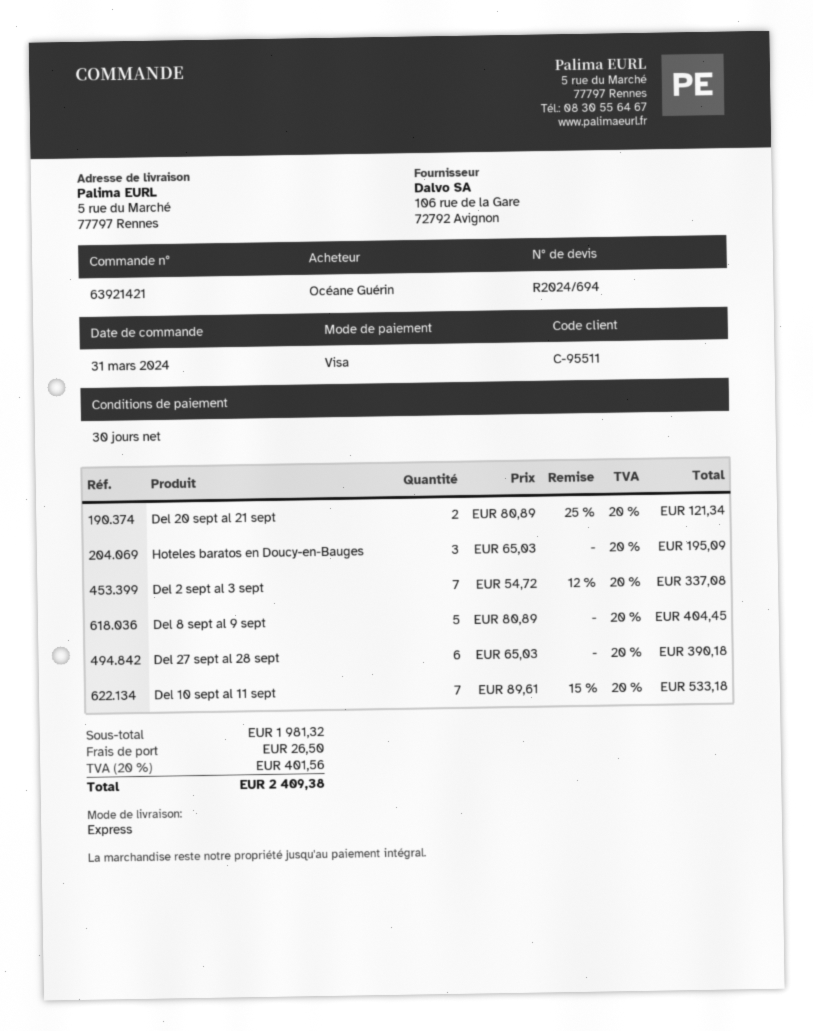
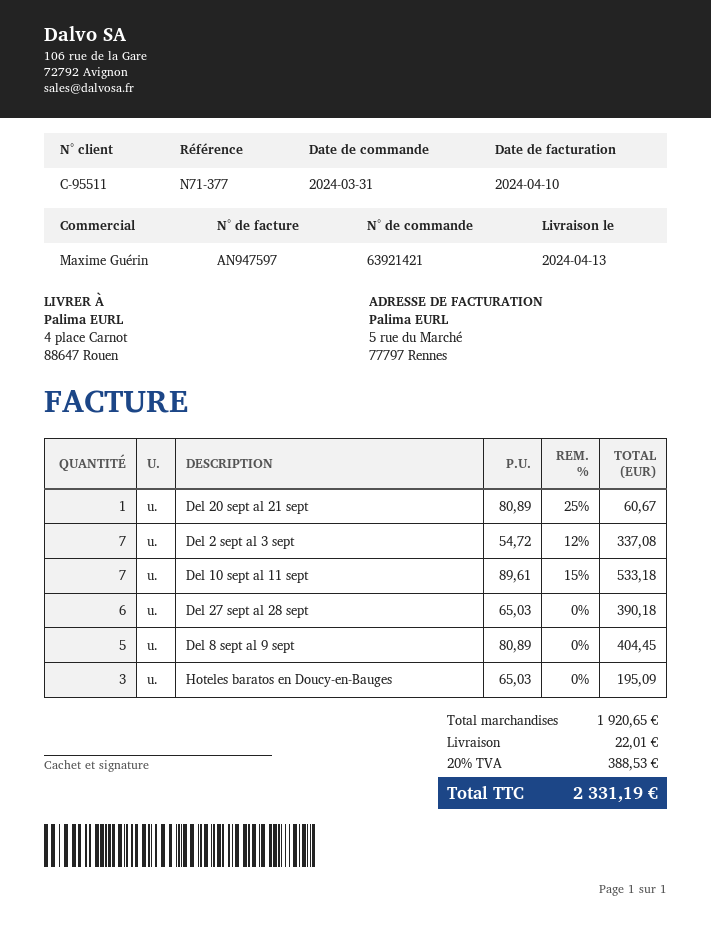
ship to: 5 rue du Marché, 77797 Rennes -> 4 place Carnot, 88647 Rouen
Del 20 sept al 21 sept: 2 x 80.89 - 25% = 121.34 -> 1 x 80.89 - 25% = 60.67
subtotal: 1981.32 -> 1920.65
shipping: 26.50 -> 22.01
tax: 20% = 401.56 -> 20% = 388.53
total: 2409.38 -> 2331.19

